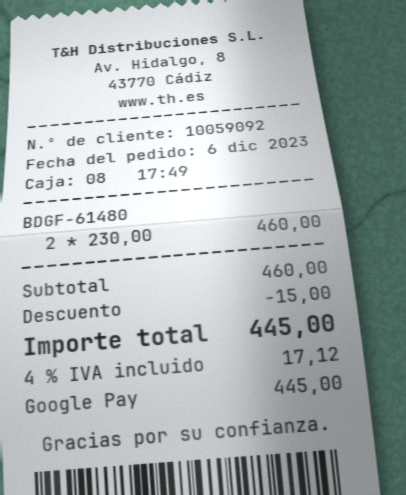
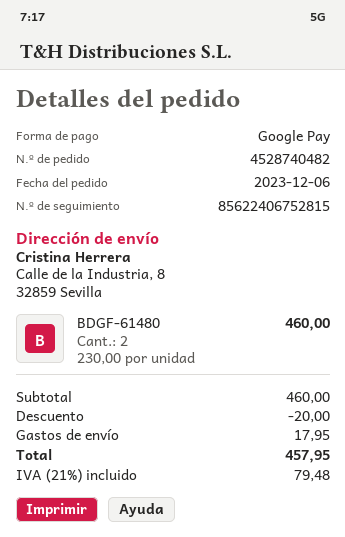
discount: 15.00 -> 20.00
shipping: none -> 17.95
tax: 4% = 17.12 -> 21% = 79.48
total: 445.00 -> 457.95

